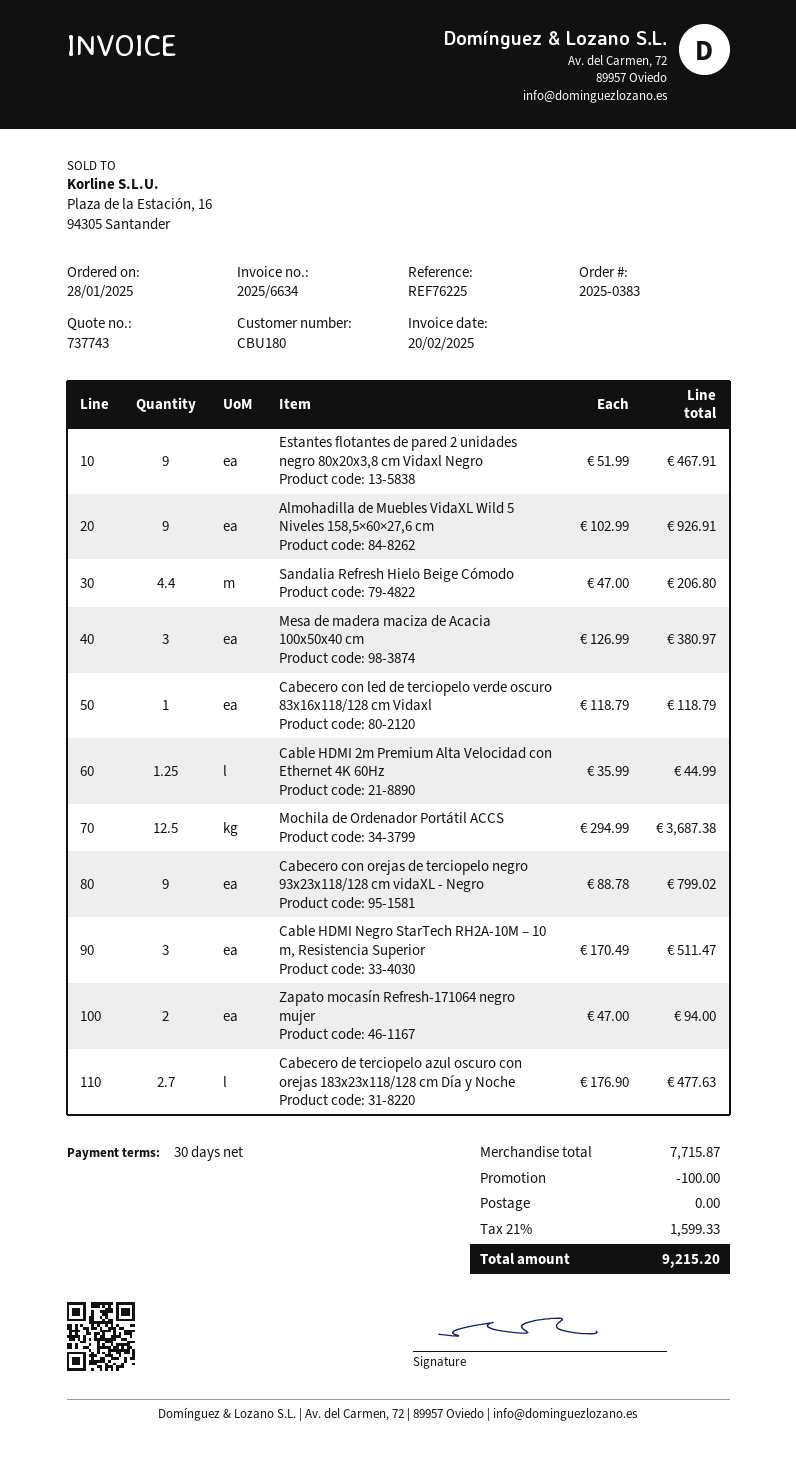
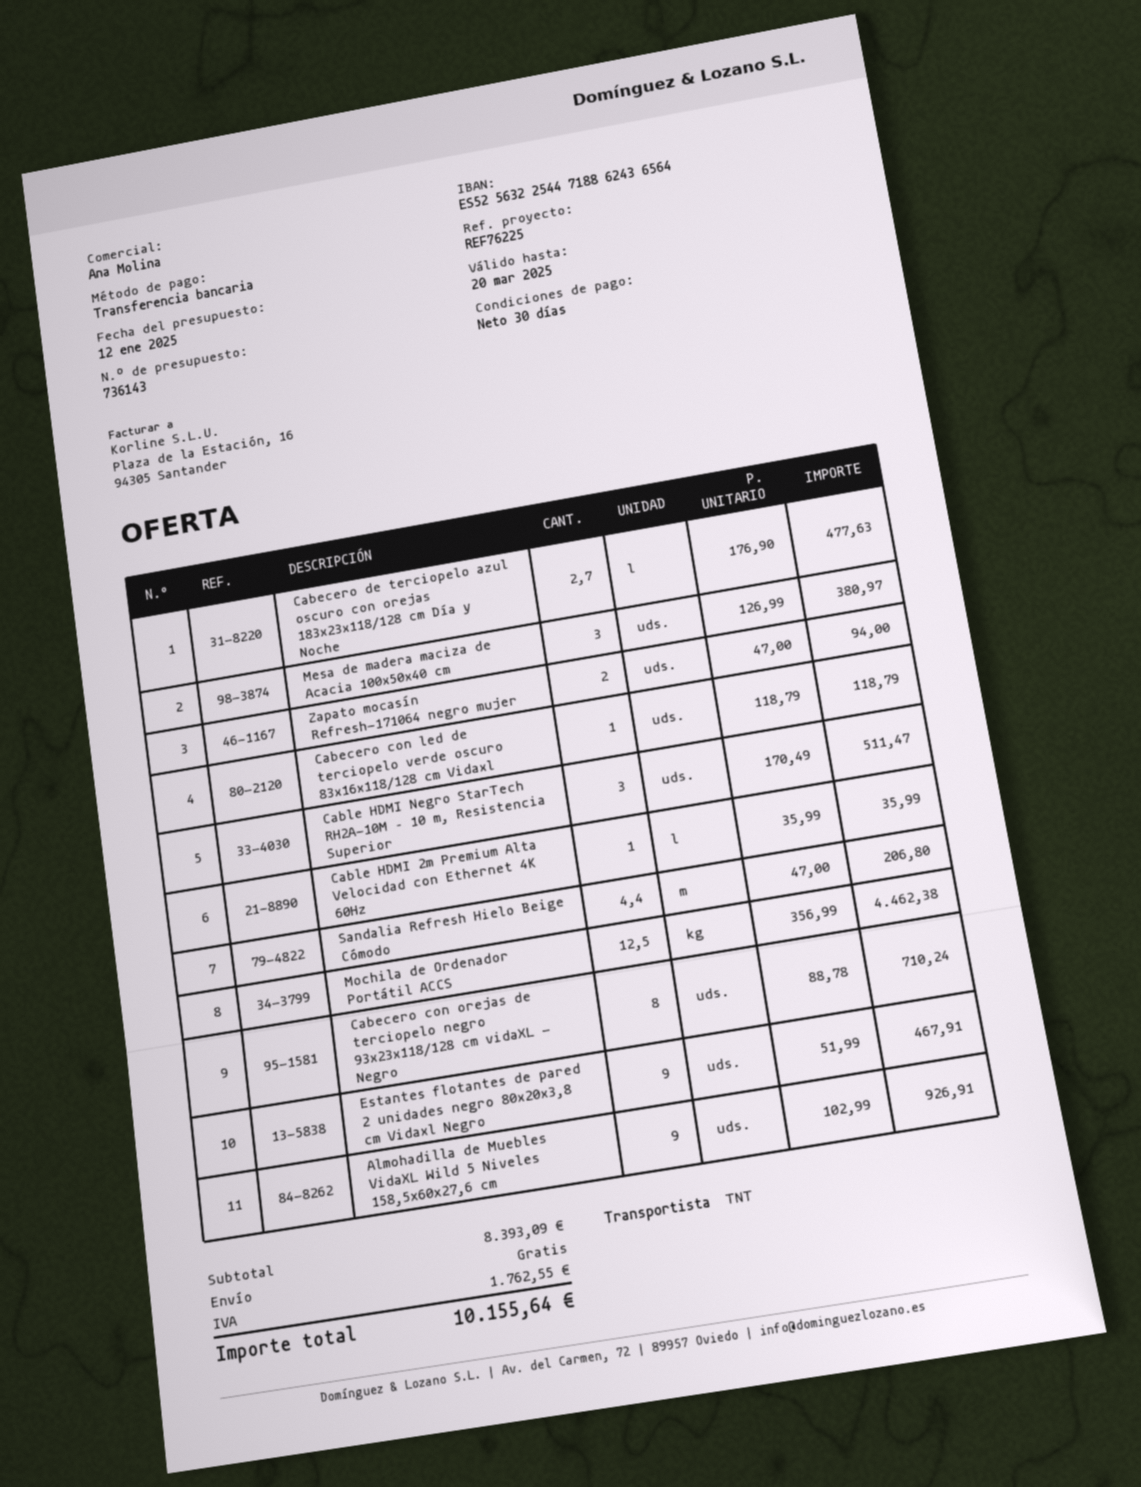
quote number: 737743 -> 736143
Cable HDMI 2m Premium Alta Velocidad con Ethernet 4K 60Hz: 1.25 x 35.99 = 44.99 -> 1 x 35.99 = 35.99
Mochila de Ordenador Portátil ACCS: 12.5 x 294.99 = 3687.38 -> 12.5 x 356.99 = 4462.38
Cabecero con orejas de terciopelo negro 93x23x118/128 cm vidaXL - Negro: 9 x 88.78 = 799.02 -> 8 x 88.78 = 710.24
subtotal: 7715.87 -> 8393.09
discount: 100.00 -> none
tax: 1599.33 -> 1762.55
total: 9215.20 -> 10155.64

